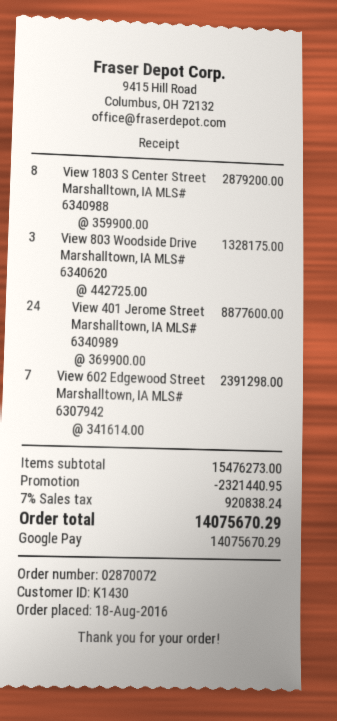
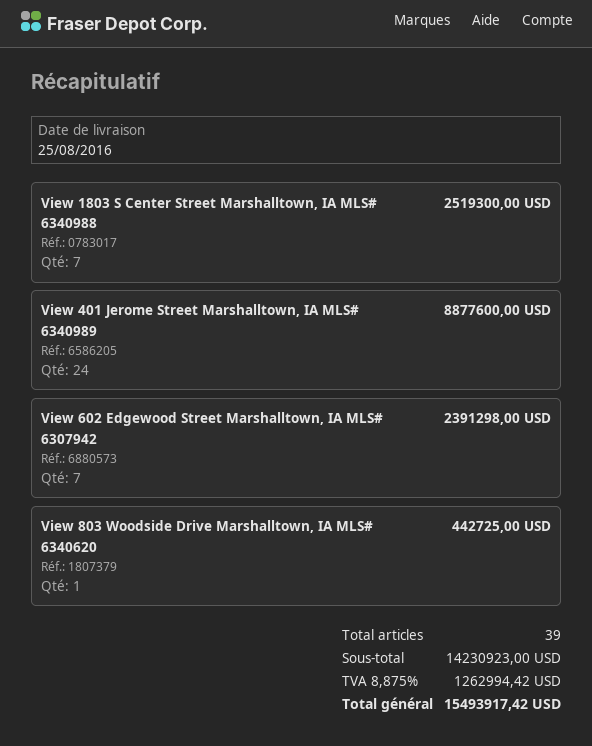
View 1803 S Center Street Marshalltown, IA MLS# 6340988: 8 for 2879200.00 -> 7 for 2519300.00
View 803 Woodside Drive Marshalltown, IA MLS# 6340620: 3 for 1328175.00 -> 1 for 442725.00
subtotal: 15476273.00 -> 14230923.00
discount: 2321440.95 -> none
tax: 7% = 920838.24 -> 8.875% = 1262994.42
total: 14075670.29 -> 15493917.42

